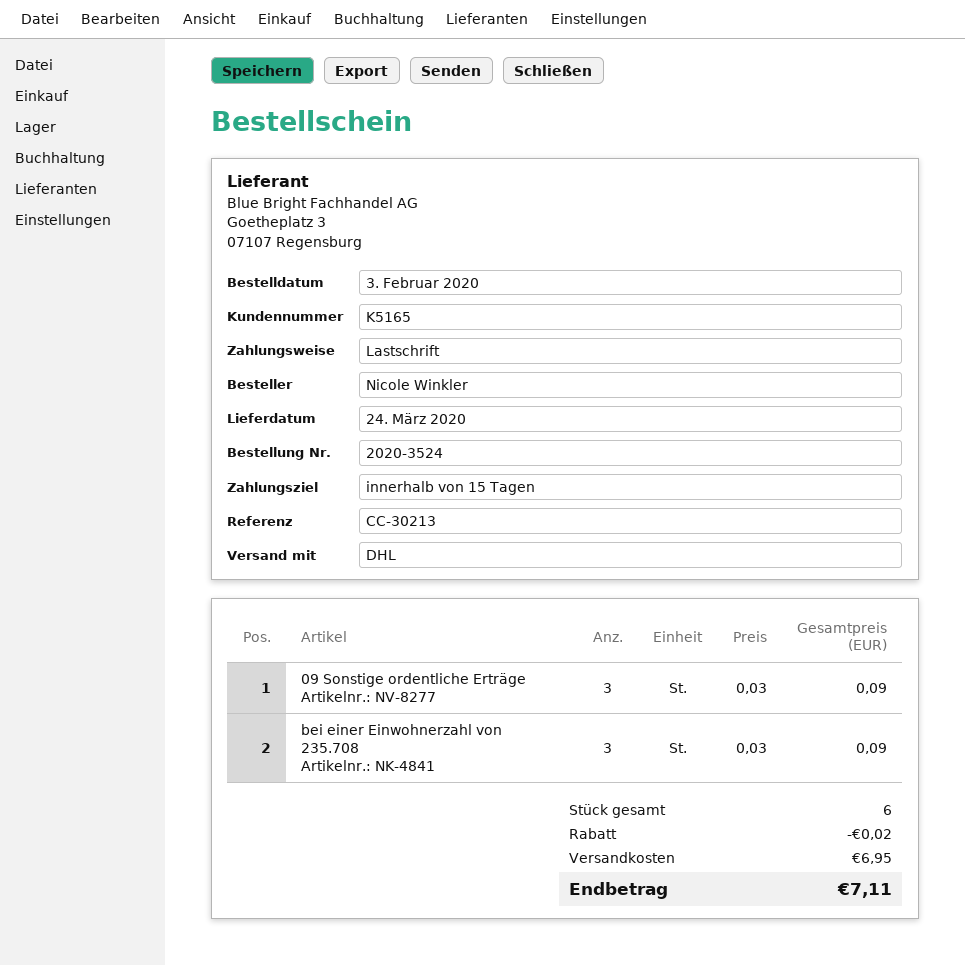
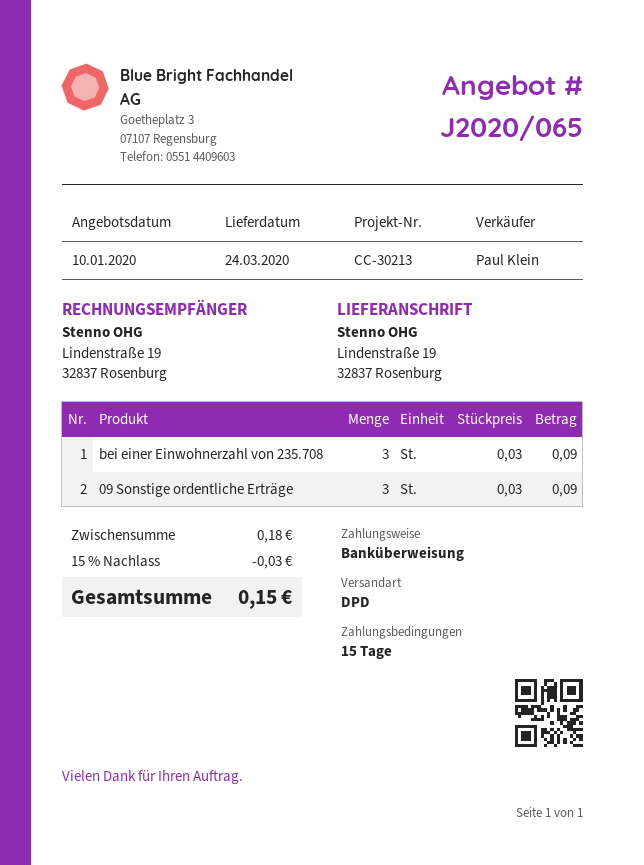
payment method: direct debit -> bank transfer
shipping method: DHL -> DPD
discount: 0.02 -> 0.03
shipping: 6.95 -> none
total: 7.11 -> 0.15

